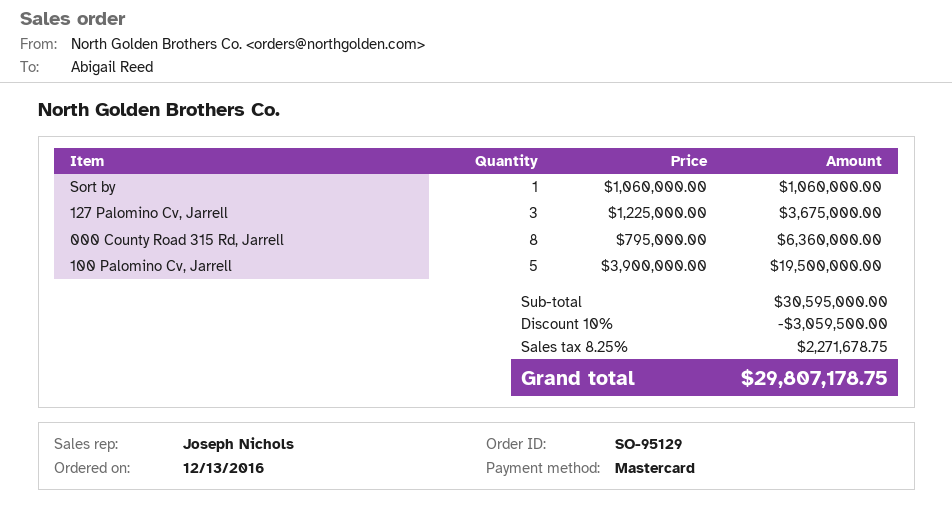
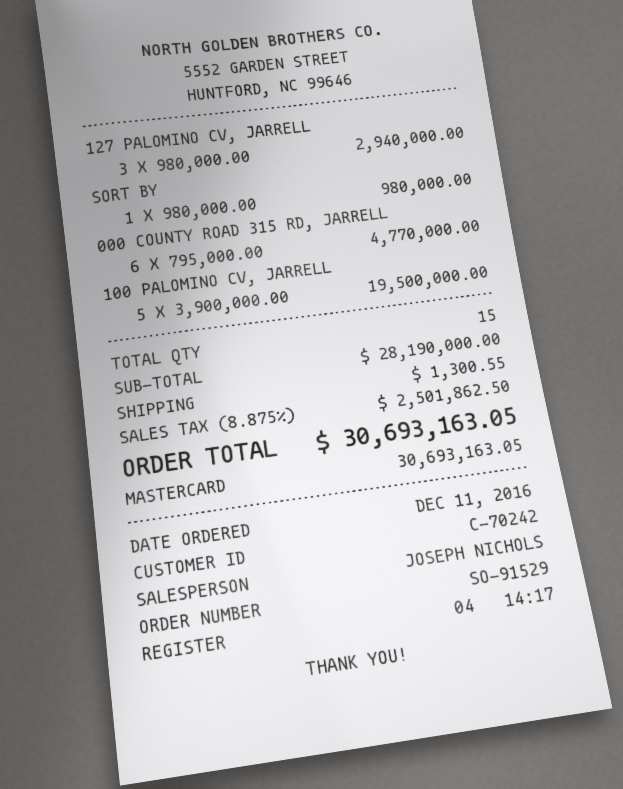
order number: SO-95129 -> SO-91529
order date: 2016-12-13 -> 2016-12-11
Sort by: 1 x 1060000.00 = 1060000.00 -> 1 x 980000.00 = 980000.00
127 Palomino Cv, Jarrell: 3 x 1225000.00 = 3675000.00 -> 3 x 980000.00 = 2940000.00
000 County Road 315 Rd, Jarrell: 8 x 795000.00 = 6360000.00 -> 6 x 795000.00 = 4770000.00
subtotal: 30595000.00 -> 28190000.00
discount: 10% = 3059500.00 -> none
shipping: none -> 1300.55
tax: 8.25% = 2271678.75 -> 8.875% = 2501862.50
total: 29807178.75 -> 30693163.05

